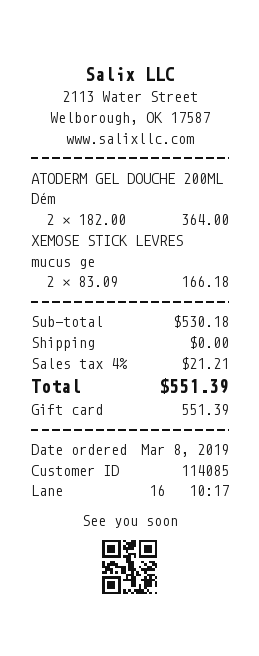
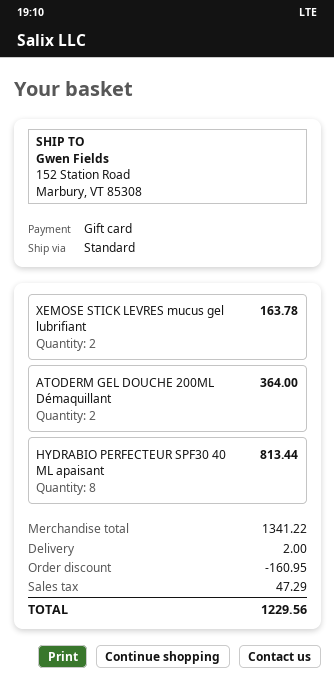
XEMOSE STICK LEVRES mucus ge: 2 for 166.18 -> 2 for 163.78
HYDRABIO PERFECTEUR SPF30 40 ML apaisant: none -> 8 for 813.44
subtotal: 530.18 -> 1341.22
discount: none -> 160.95
shipping: 0.00 -> 2.00
tax: 21.21 -> 47.29
total: 551.39 -> 1229.56

